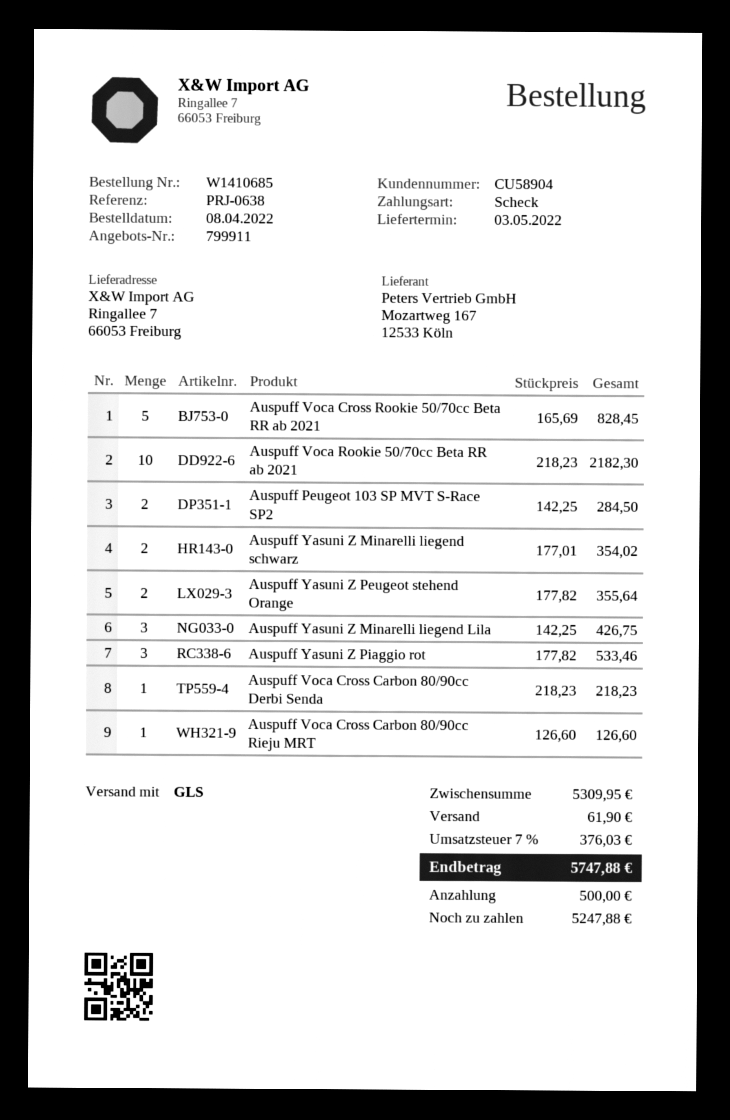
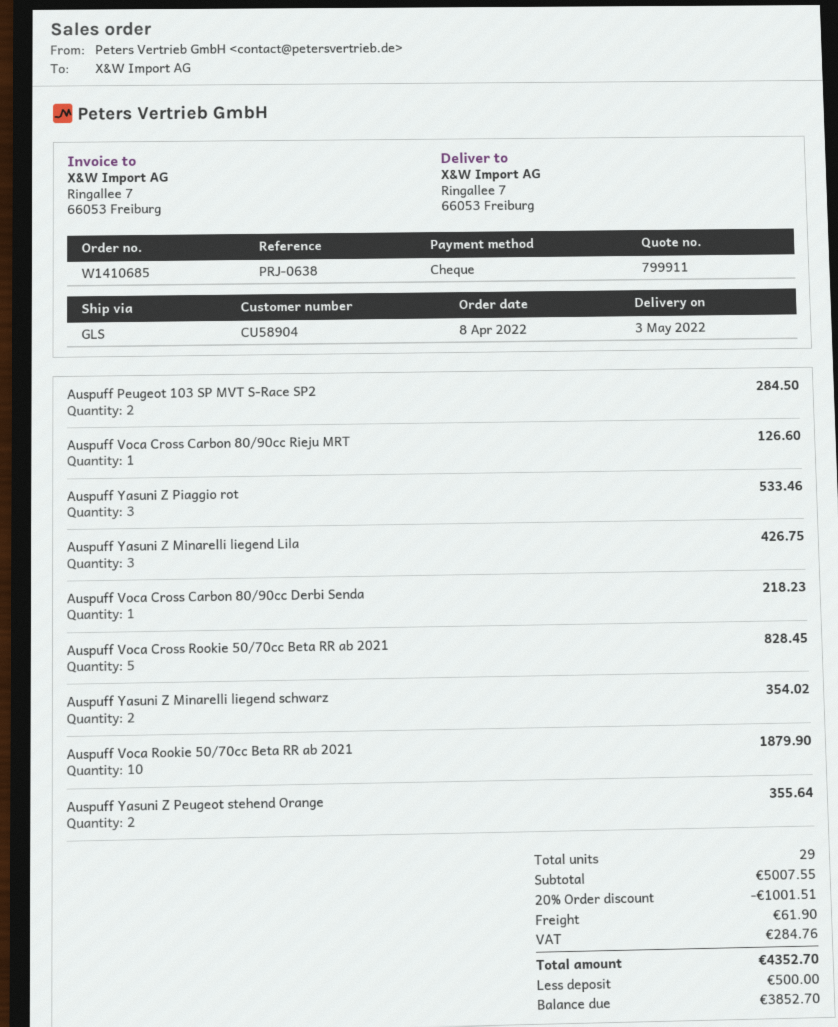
Auspuff Voca Rookie 50/70cc Beta RR ab 2021: 10 for 2182.30 -> 10 for 1879.90
subtotal: 5309.95 -> 5007.55
discount: none -> 20% = 1001.51
tax: 376.03 -> 284.76
total: 5747.88 -> 4352.70
balance: 5247.88 -> 3852.70

